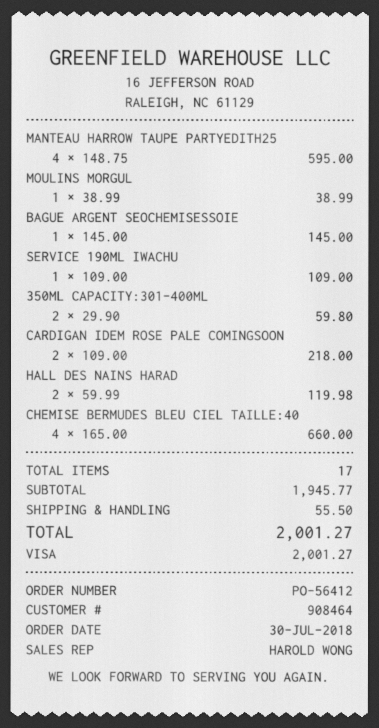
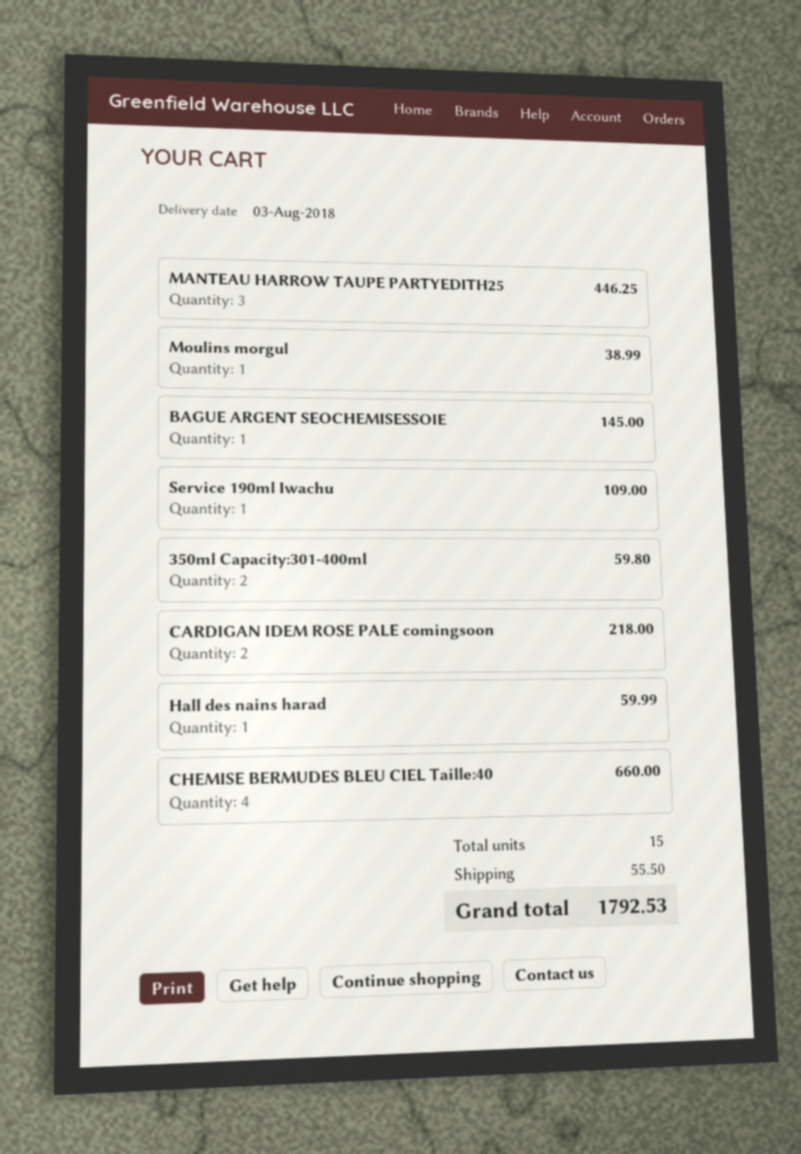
MANTEAU HARROW TAUPE PARTYEDITH25: 4 for 595.00 -> 3 for 446.25
HALL DES NAINS HARAD: 2 for 119.98 -> 1 for 59.99
total quantity: 17 -> 15
total: 2001.27 -> 1792.53

